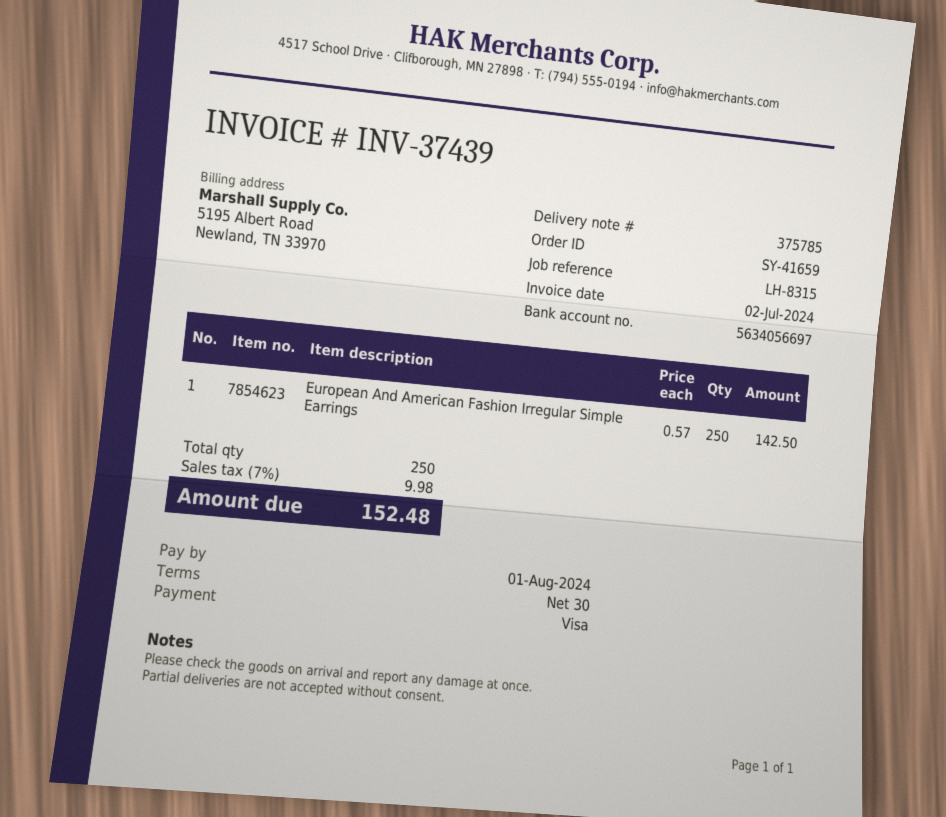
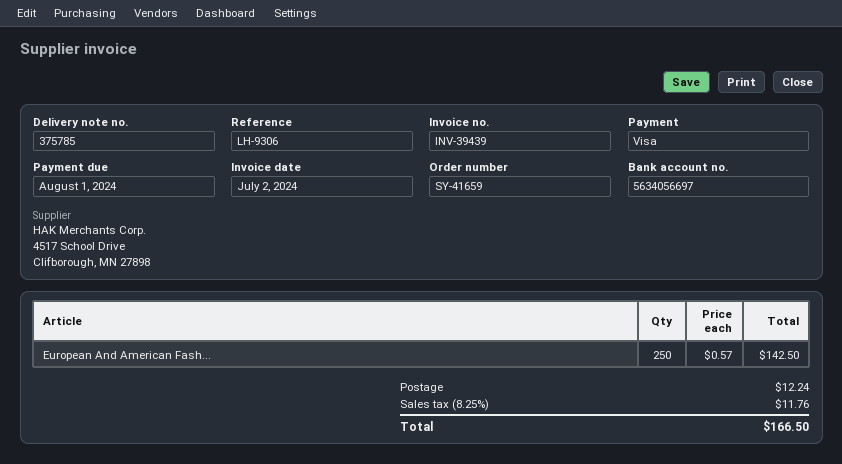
invoice number: INV-37439 -> INV-39439
reference: LH-8315 -> LH-9306
shipping: none -> 12.24
tax: 7% = 9.98 -> 8.25% = 11.76
total: 152.48 -> 166.50

